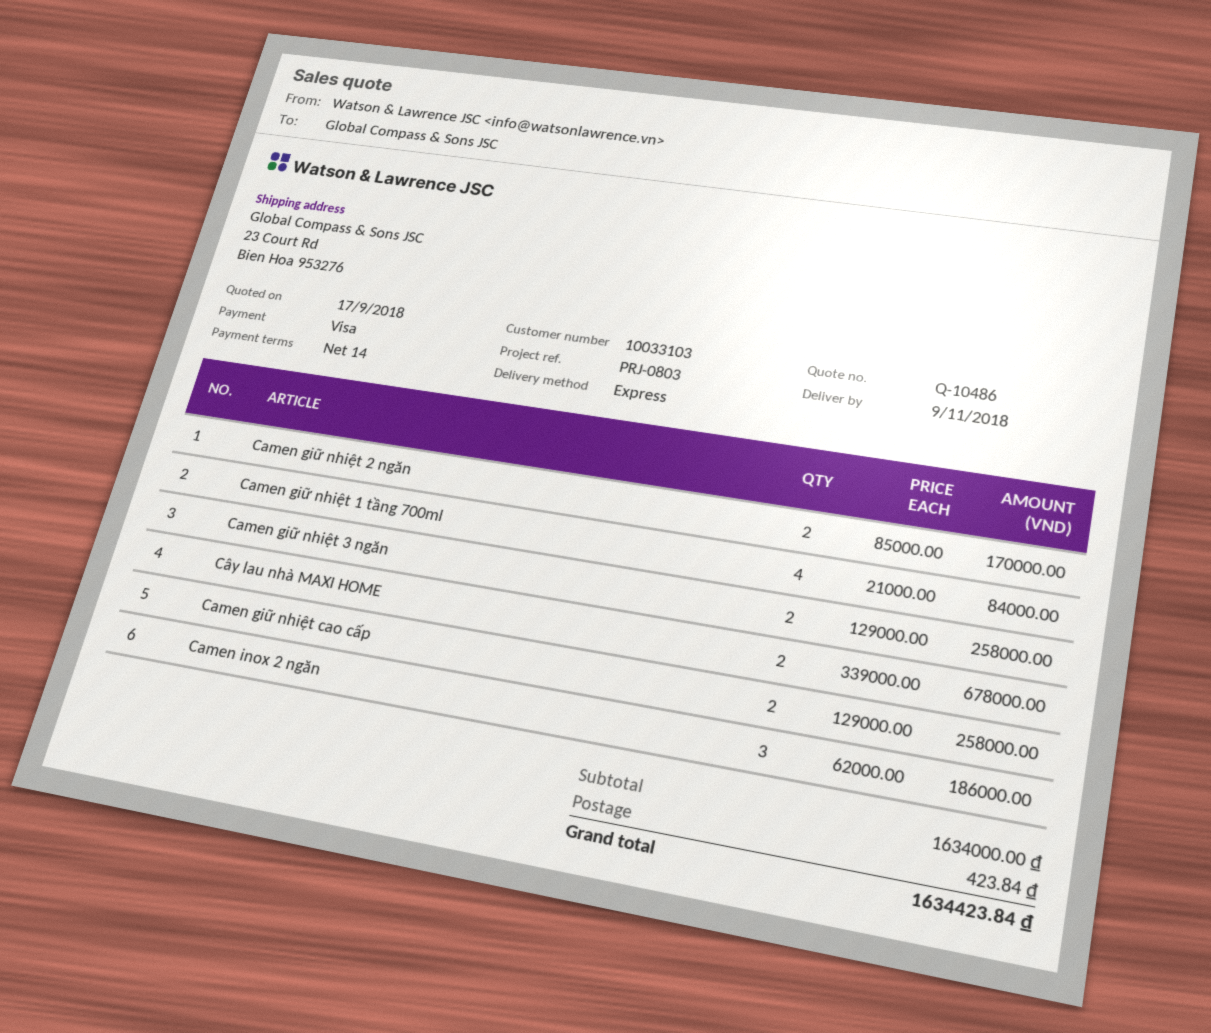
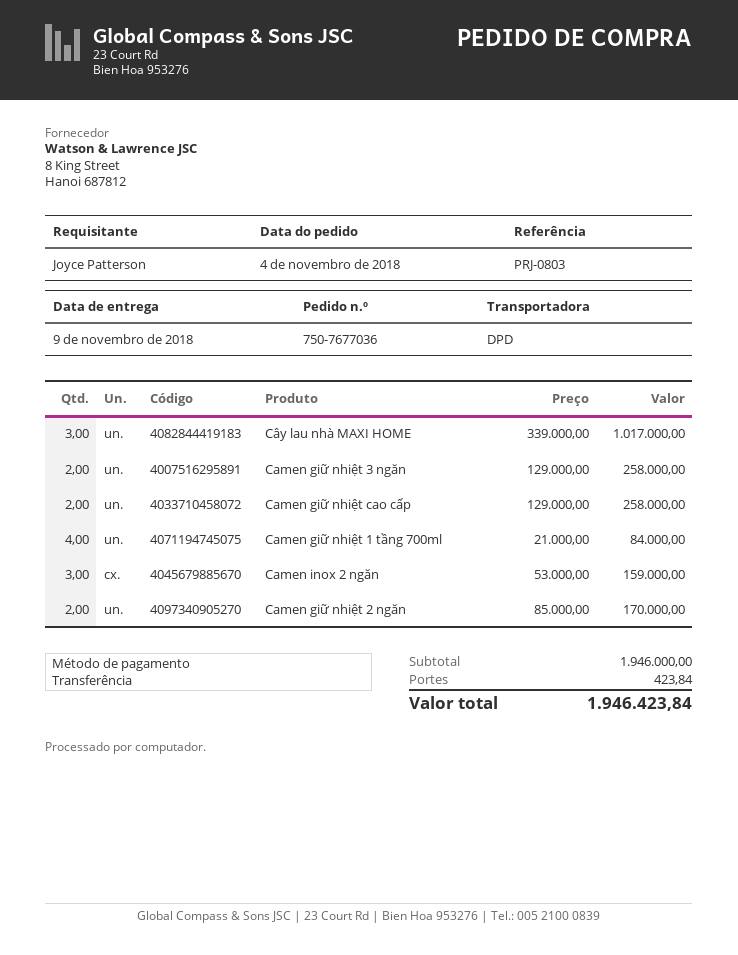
payment method: Visa -> bank transfer
shipping method: express -> DPD
Cây lau nhà MAXI HOME: 2 x 339000.00 = 678000.00 -> 3 x 339000.00 = 1017000.00
Camen inox 2 ngăn: 3 x 62000.00 = 186000.00 -> 3 x 53000.00 = 159000.00
subtotal: 1634000.00 -> 1946000.00
total: 1634423.84 -> 1946423.84

